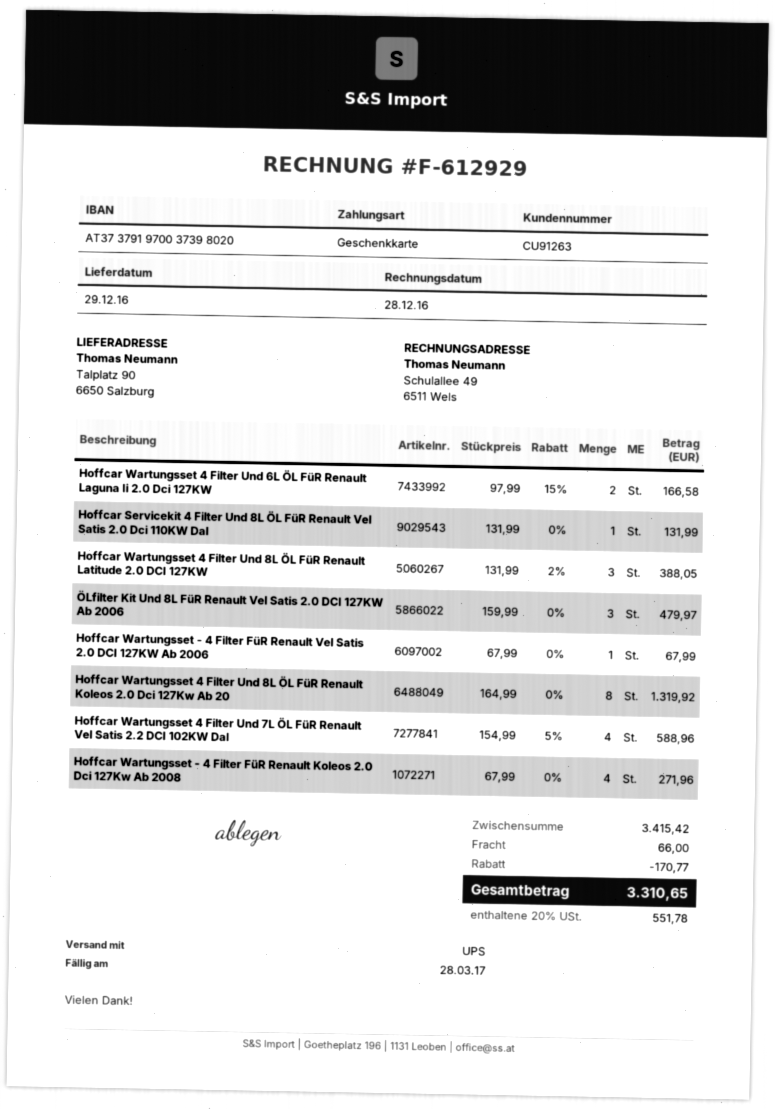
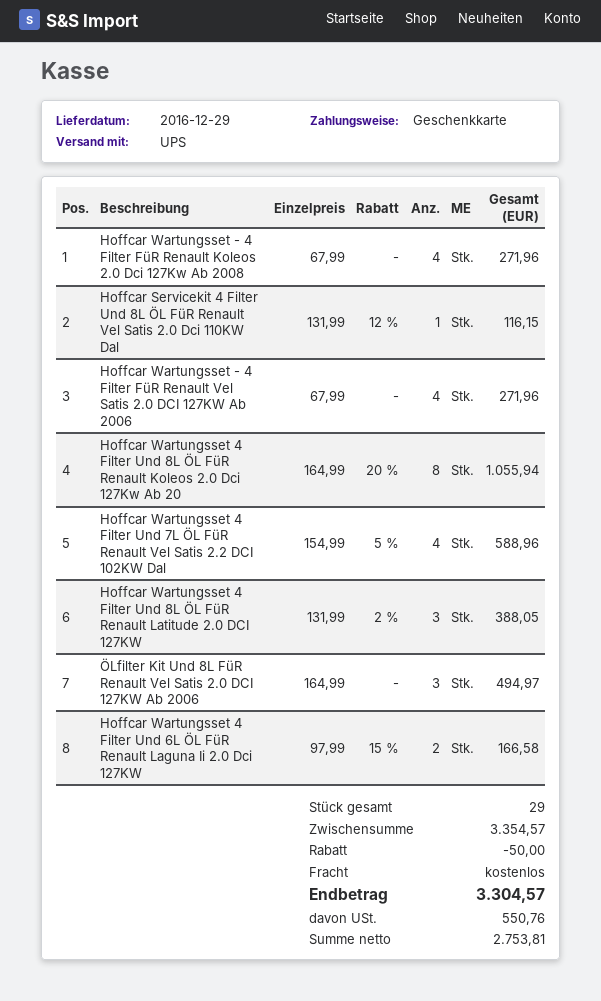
Hoffcar Servicekit 4 Filter Und 8L ÖL FüR Renault Vel Satis 2.0 Dci 110KW Dal: 1 x 131.99 = 131.99 -> 1 x 131.99 - 12% = 116.15
ÖLfilter Kit Und 8L FüR Renault Vel Satis 2.0 DCI 127KW Ab 2006: 3 x 159.99 = 479.97 -> 3 x 164.99 = 494.97
Hoffcar Wartungsset - 4 Filter FüR Renault Vel Satis 2.0 DCI 127KW Ab 2006: 1 x 67.99 = 67.99 -> 4 x 67.99 = 271.96
Hoffcar Wartungsset 4 Filter Und 8L ÖL FüR Renault Koleos 2.0 Dci 127Kw Ab 20: 8 x 164.99 = 1319.92 -> 8 x 164.99 - 20% = 1055.94
subtotal: 3415.42 -> 3354.57
discount: 170.77 -> 50.00
shipping: 66.00 -> 0.00
tax: 551.78 -> 550.76
total: 3310.65 -> 3304.57

